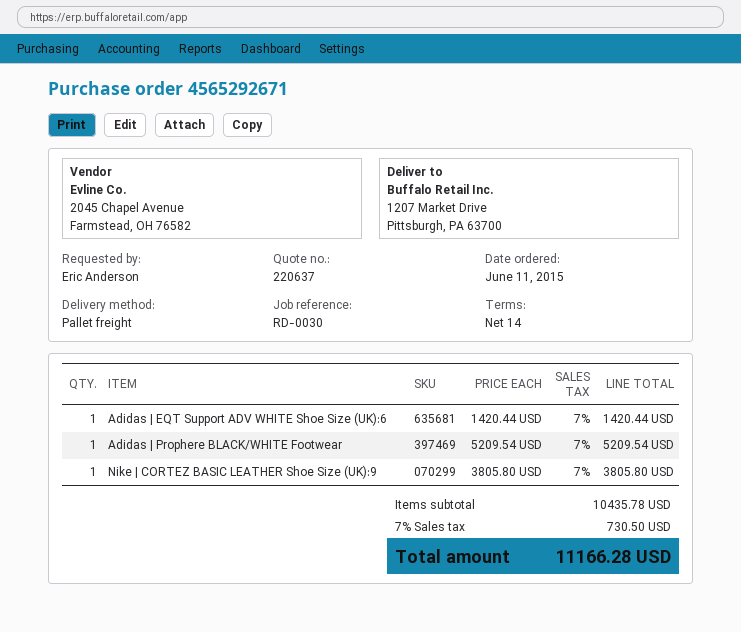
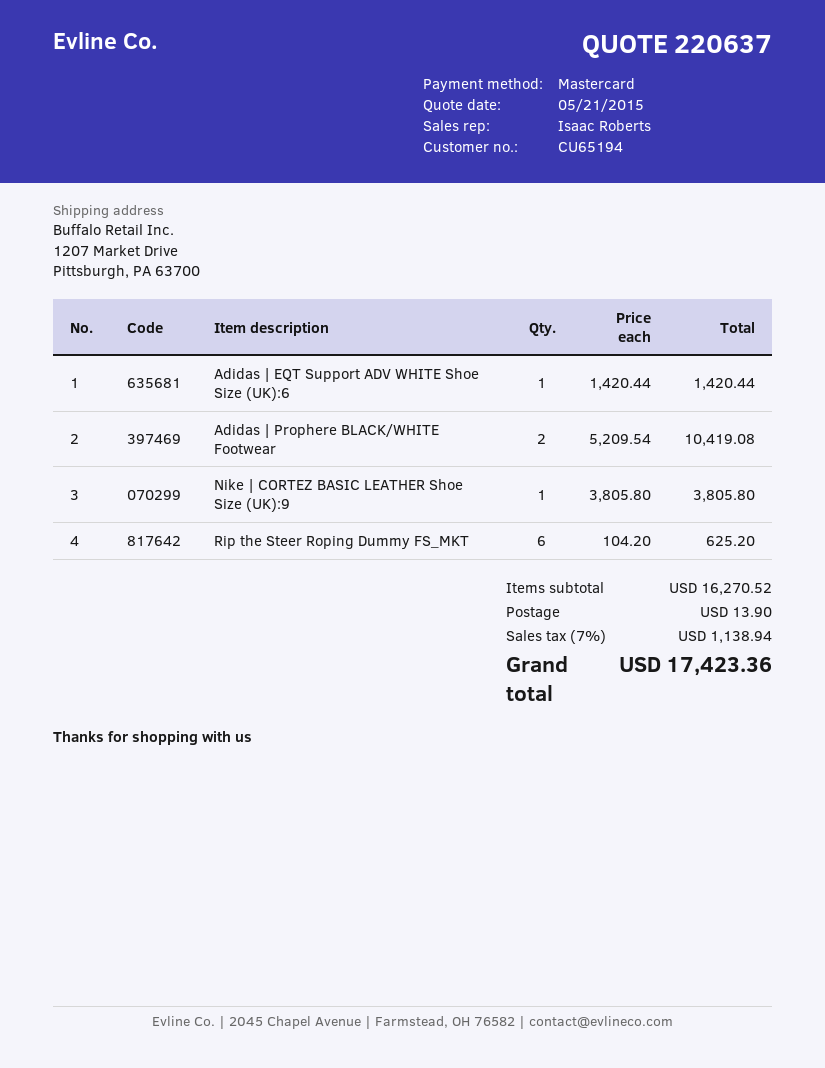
Adidas | Prophere BLACK/WHITE Footwear: 1 x 5209.54 = 5209.54 -> 2 x 5209.54 = 10419.08
Rip the Steer Roping Dummy FS_MKT: none -> 6 x 104.20 = 625.20
subtotal: 10435.78 -> 16270.52
shipping: none -> 13.90
tax: 7% = 730.50 -> 7% = 1138.94
total: 11166.28 -> 17423.36

